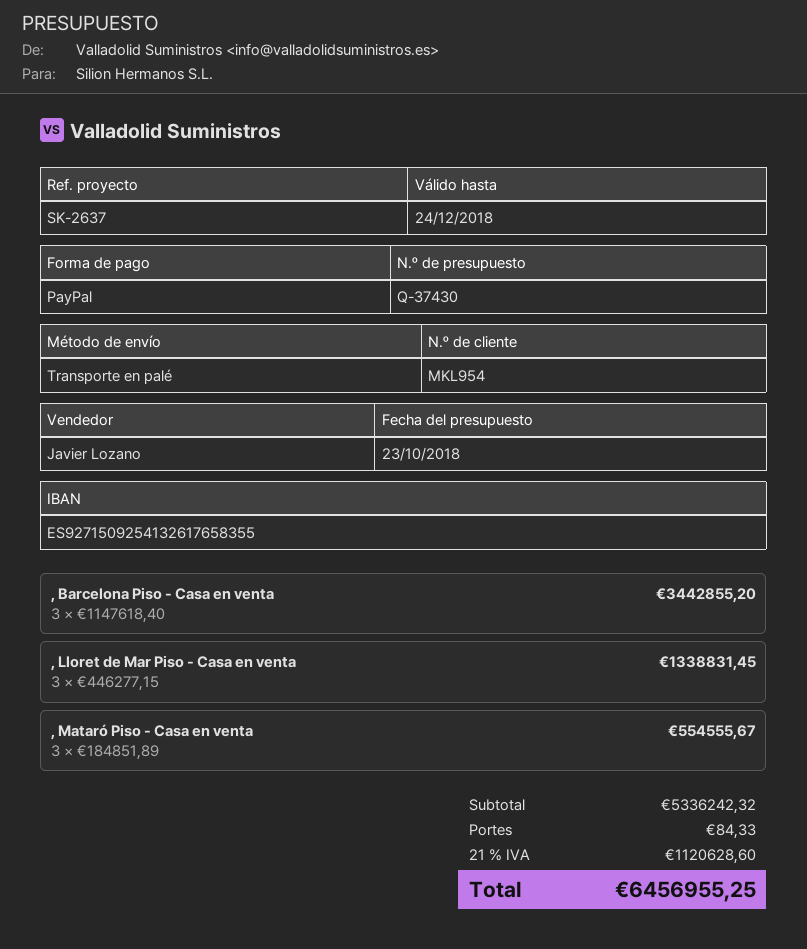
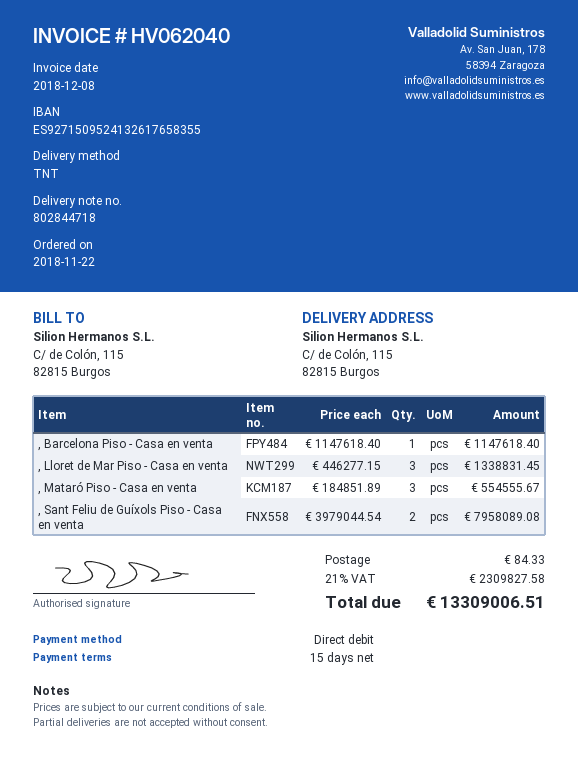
payment method: PayPal -> direct debit
bank account: ES9271509254132617658355 -> ES9271509524132617658355
shipping method: pallet freight -> TNT
, Barcelona Piso - Casa en venta: 3 x 1147618.40 = 3442855.20 -> 1 x 1147618.40 = 1147618.40
, Sant Feliu de Guíxols Piso - Casa en venta: none -> 2 x 3979044.54 = 7958089.08
tax: 21% = 1120628.60 -> 21% = 2309827.58
total: 6456955.25 -> 13309006.51

